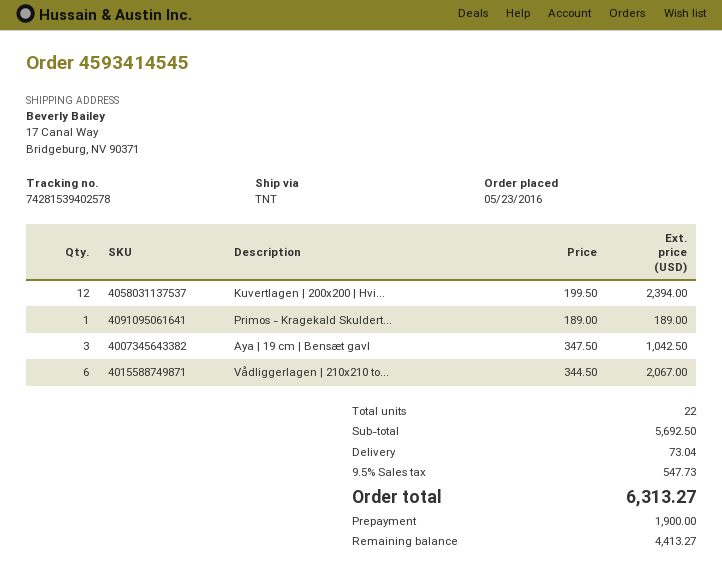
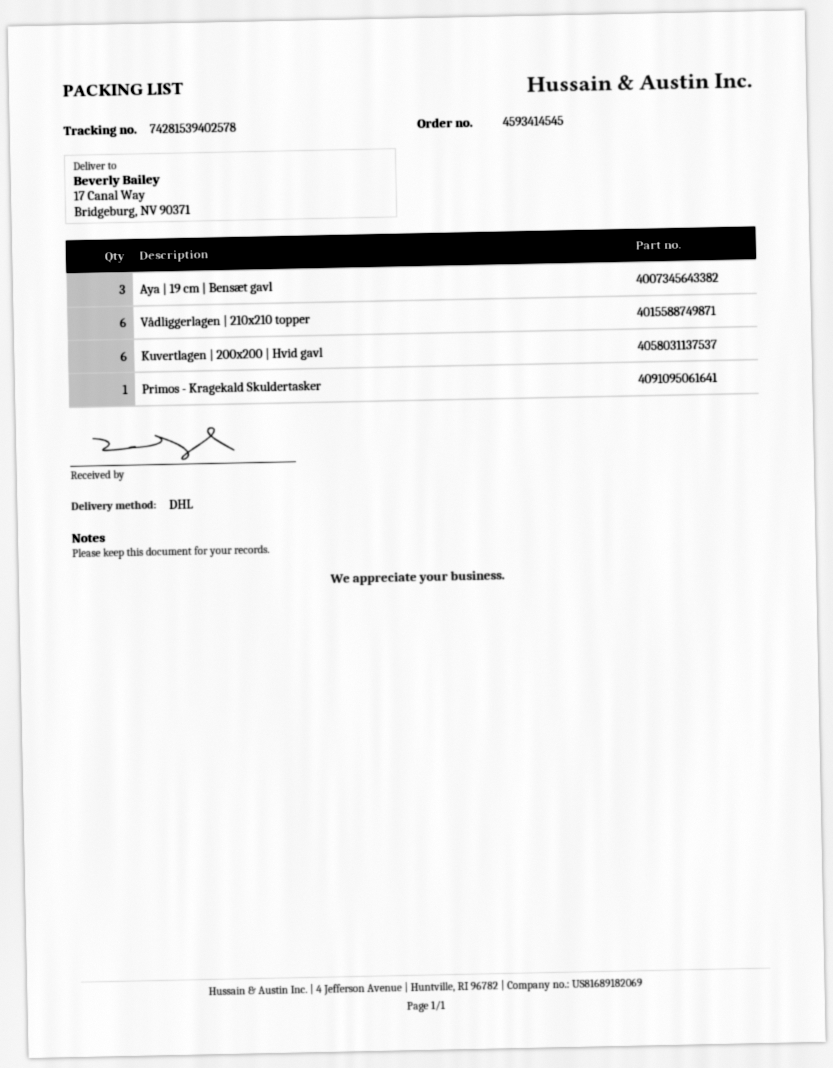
shipping method: TNT -> DHL
Kuvertlagen | 200x200 | Hvi...: 12 -> 6

